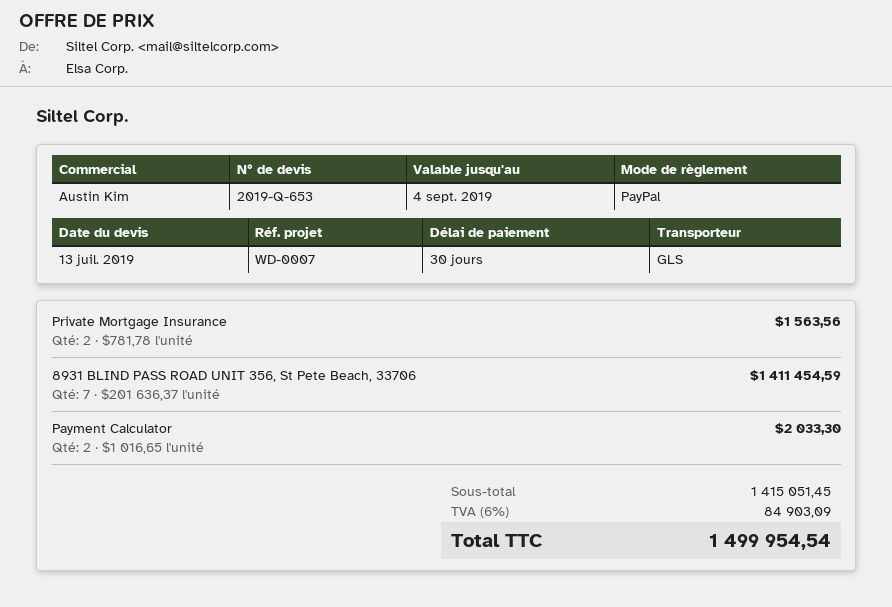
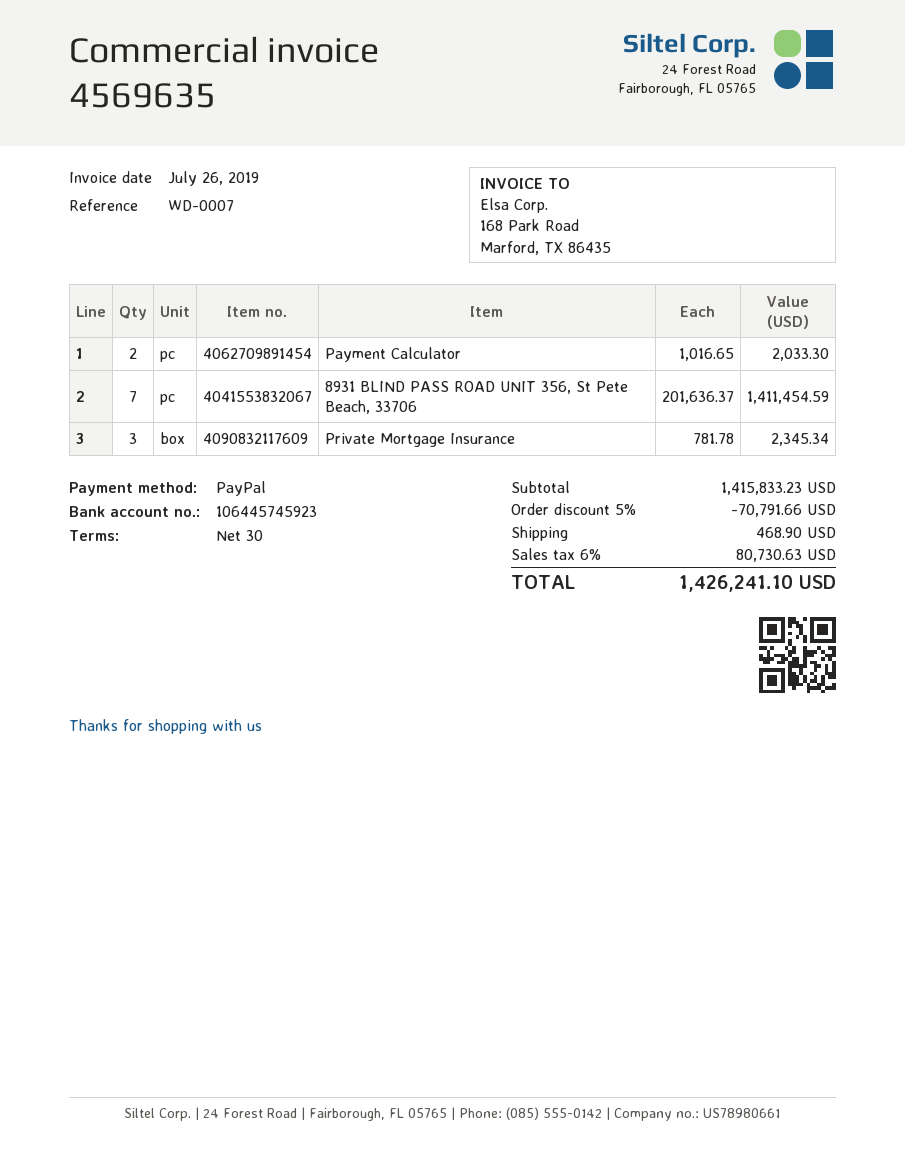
Private Mortgage Insurance: 2 x 781.78 = 1563.56 -> 3 x 781.78 = 2345.34
subtotal: 1415051.45 -> 1415833.23
discount: none -> 5% = 70791.66
shipping: none -> 468.90
tax: 6% = 84903.09 -> 6% = 80730.63
total: 1499954.54 -> 1426241.10

